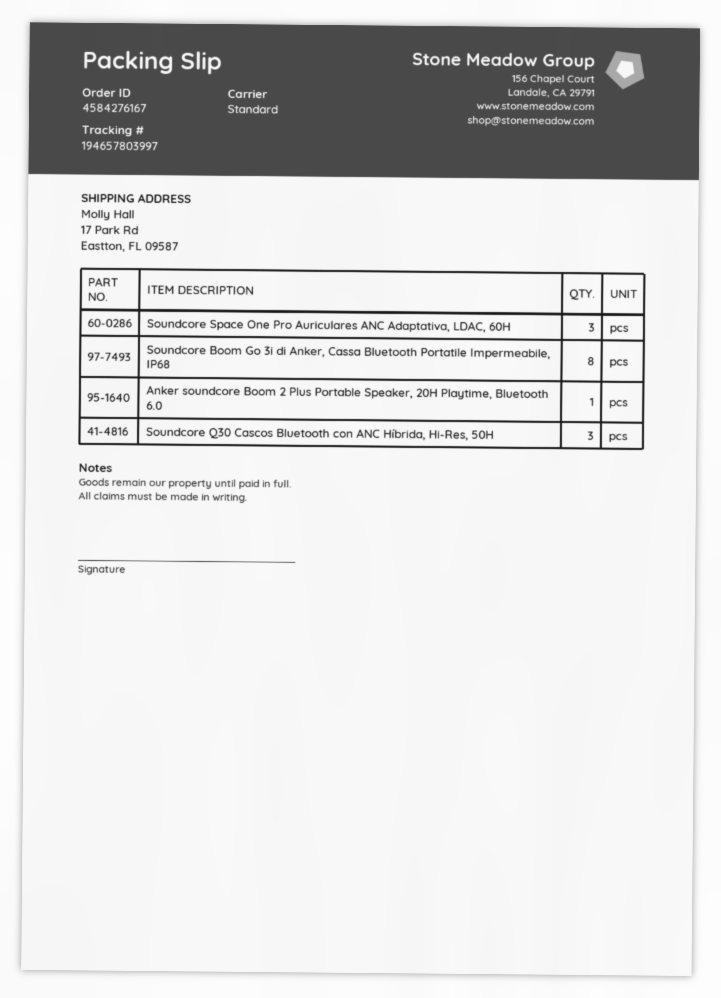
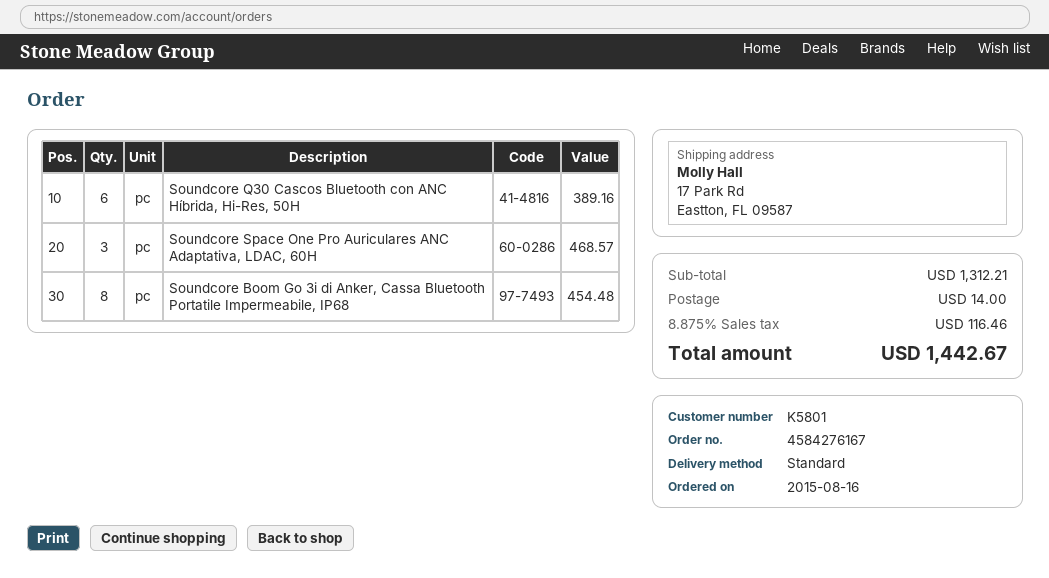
Anker soundcore Boom 2 Plus Portable Speaker, 20H Playtime, Bluetooth 6.0: 1 -> none
Soundcore Q30 Cascos Bluetooth con ANC Híbrida, Hi-Res, 50H: 3 -> 6

